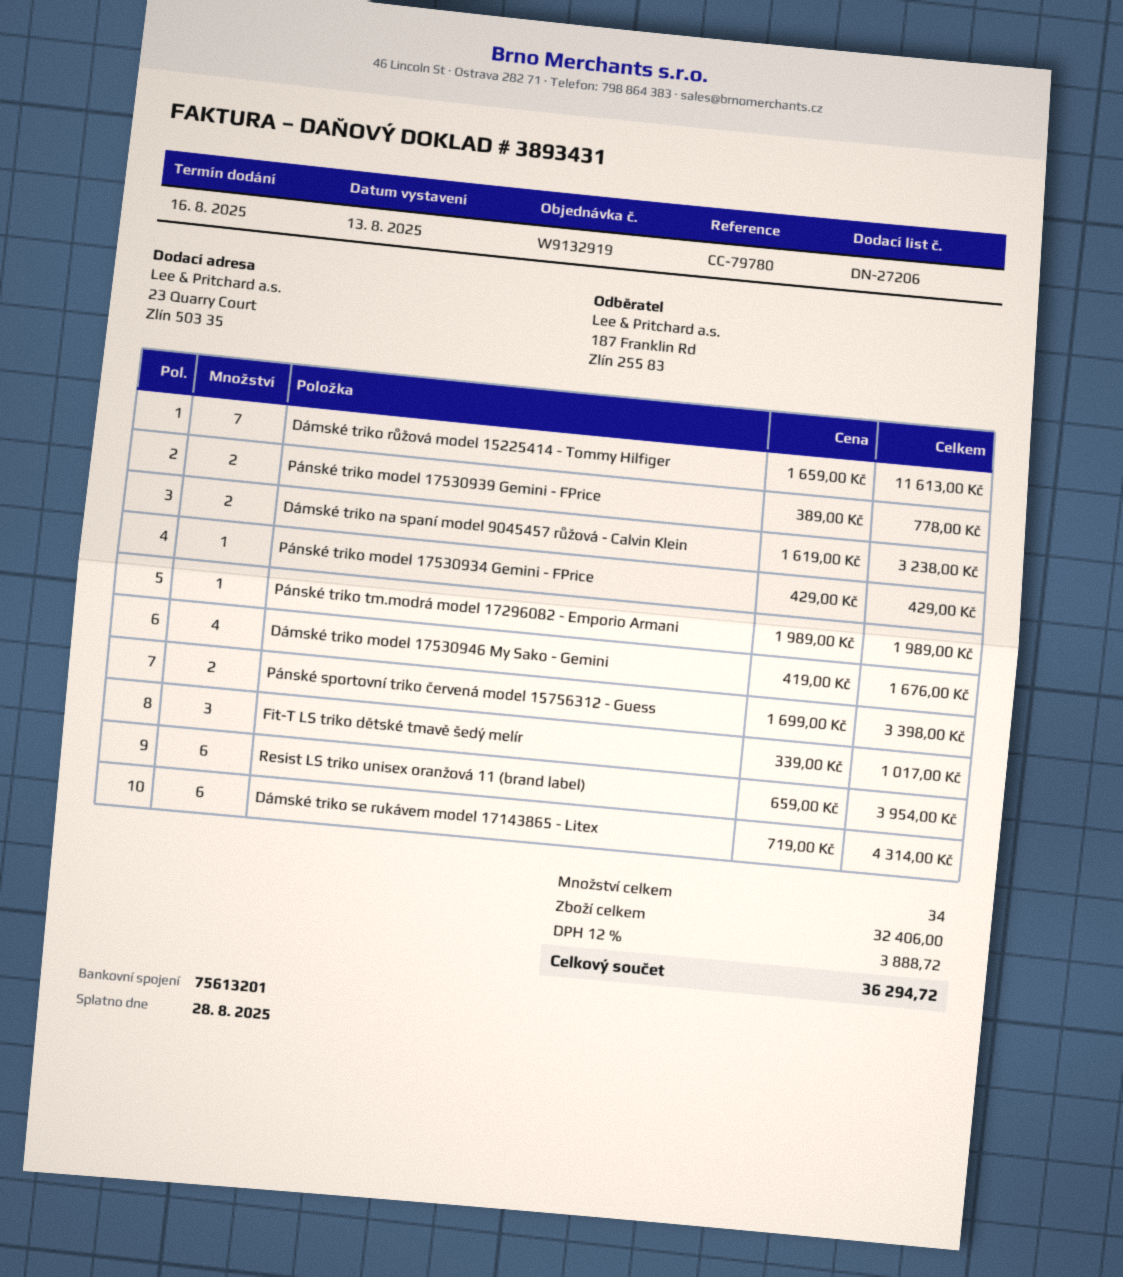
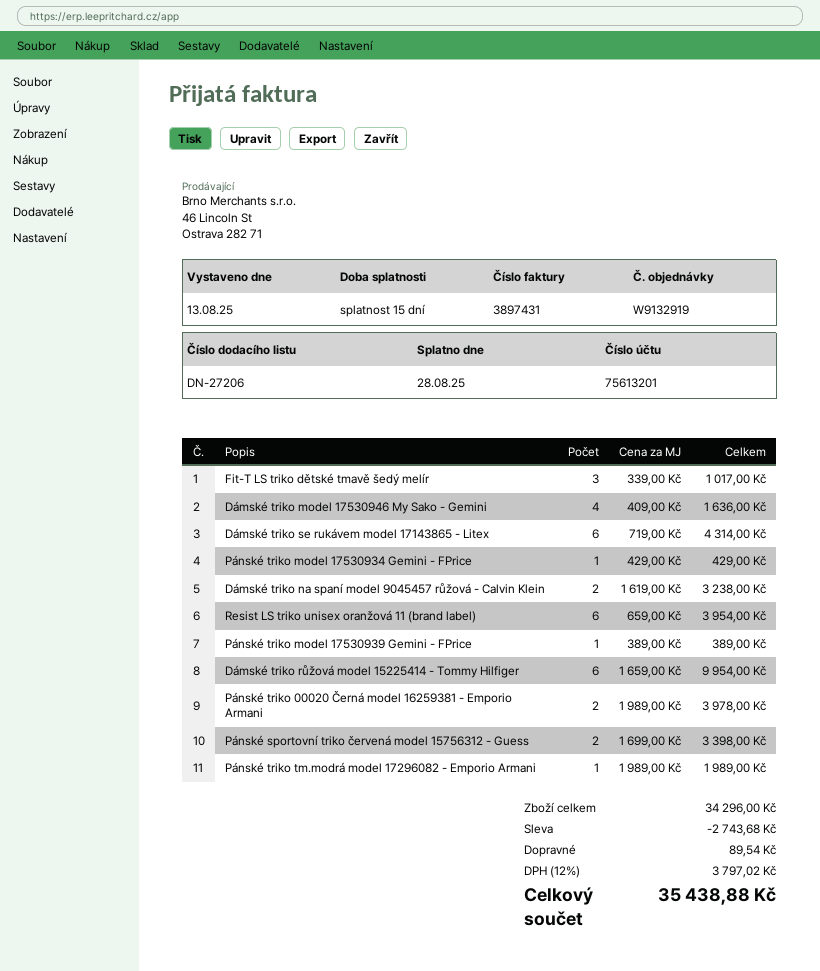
invoice number: 3893431 -> 3897431
Dámské triko růžová model 15225414 - Tommy Hilfiger: 7 x 1659.00 = 11613.00 -> 6 x 1659.00 = 9954.00
Pánské triko model 17530939 Gemini - FPrice: 2 x 389.00 = 778.00 -> 1 x 389.00 = 389.00
Dámské triko model 17530946 My Sako - Gemini: 4 x 419.00 = 1676.00 -> 4 x 409.00 = 1636.00
Pánské triko 00020 Černá model 16259381 - Emporio Armani: none -> 2 x 1989.00 = 3978.00
subtotal: 32406.00 -> 34296.00
discount: none -> 2743.68
shipping: none -> 89.54
tax: 12% = 3888.72 -> 12% = 3797.02
total: 36294.72 -> 35438.88

